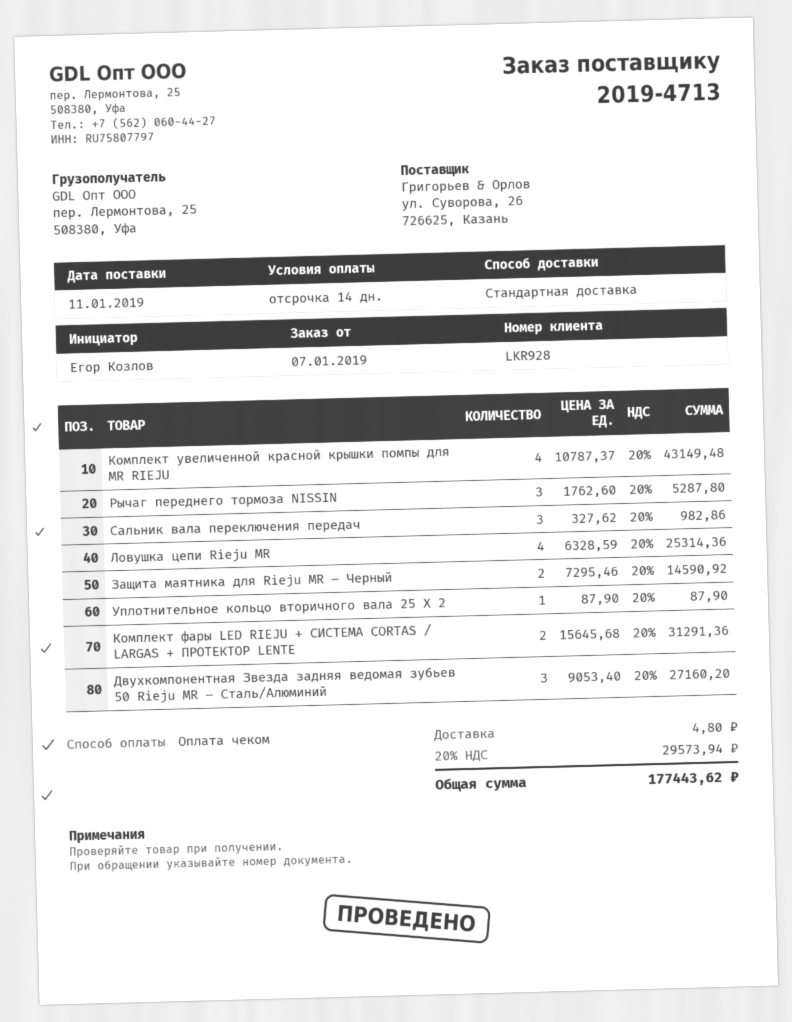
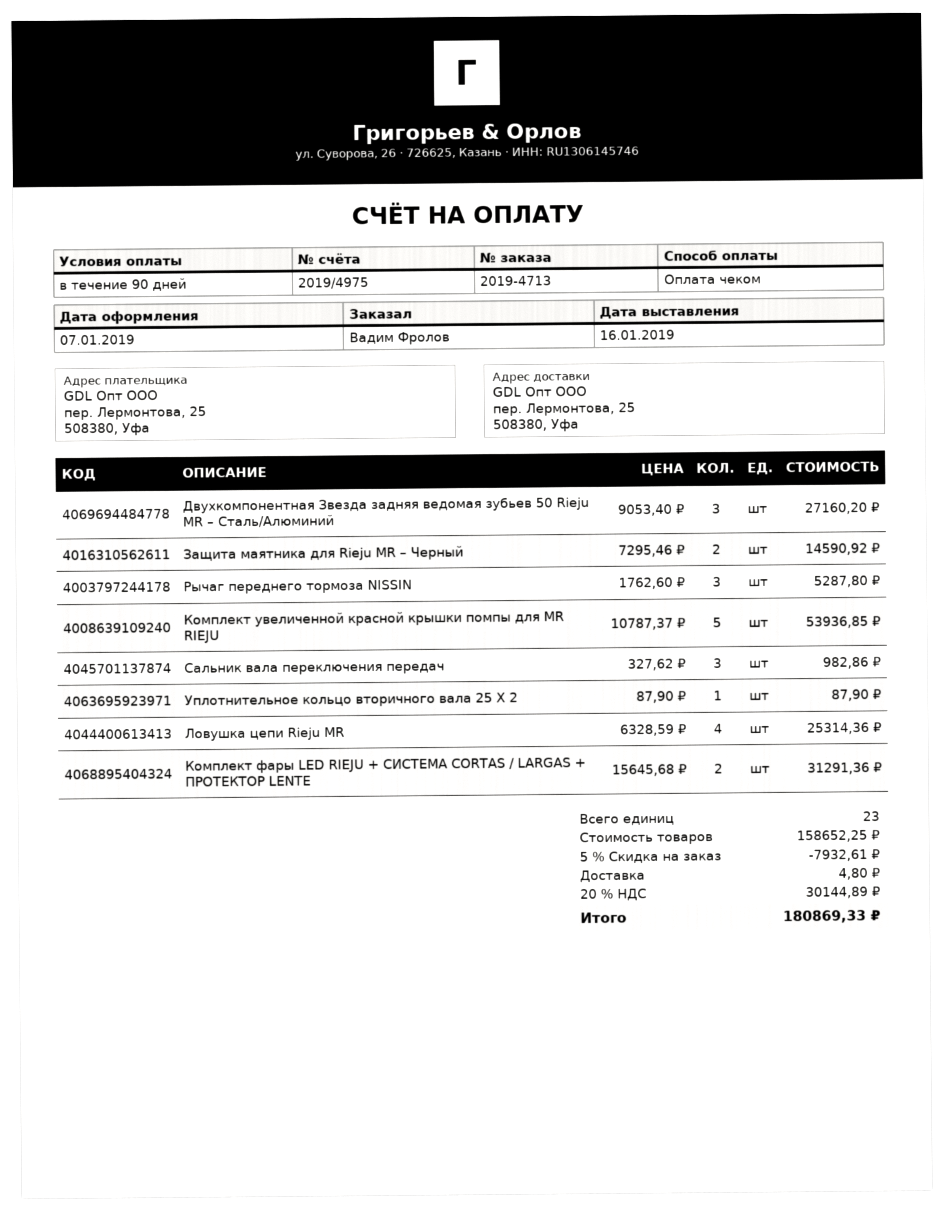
payment terms: 14 days -> 90 days
ordered by: Егор Козлов -> Вадим Фролов
Комплект увеличенной красной крышки помпы для MR RIEJU: 4 x 10787.37 = 43149.48 -> 5 x 10787.37 = 53936.85
discount: none -> 5% = 7932.61
tax: 20% = 29573.94 -> 20% = 30144.89
total: 177443.62 -> 180869.33

